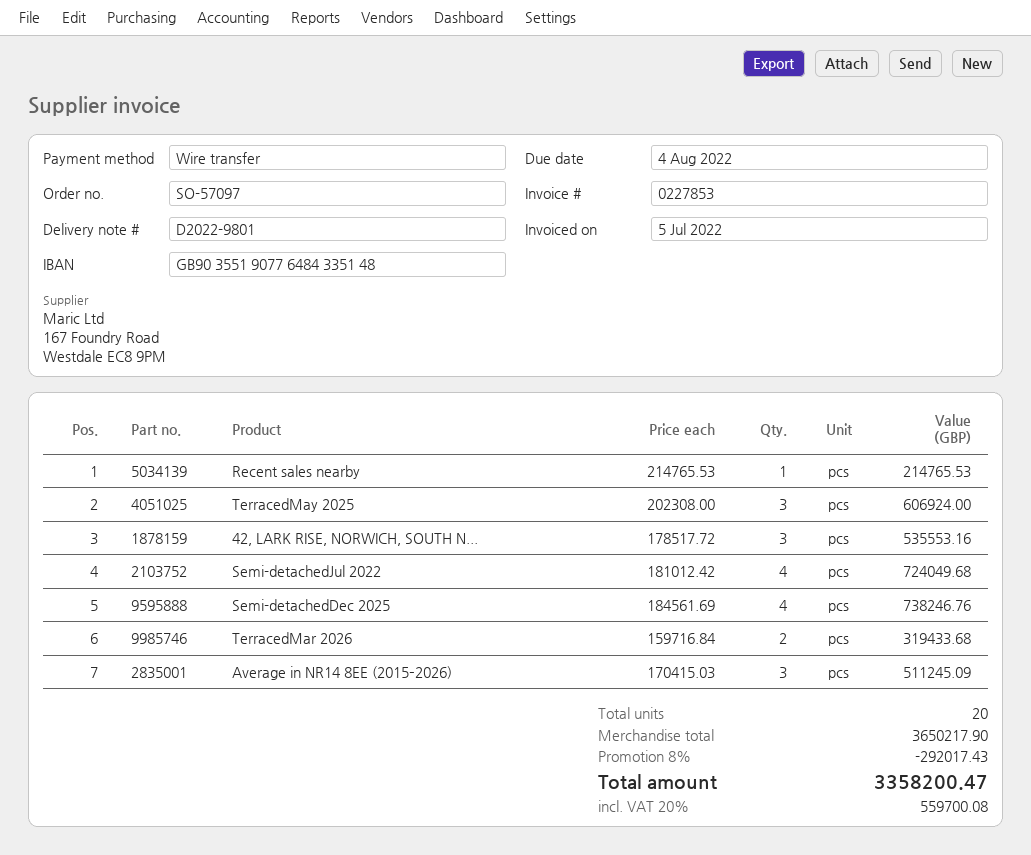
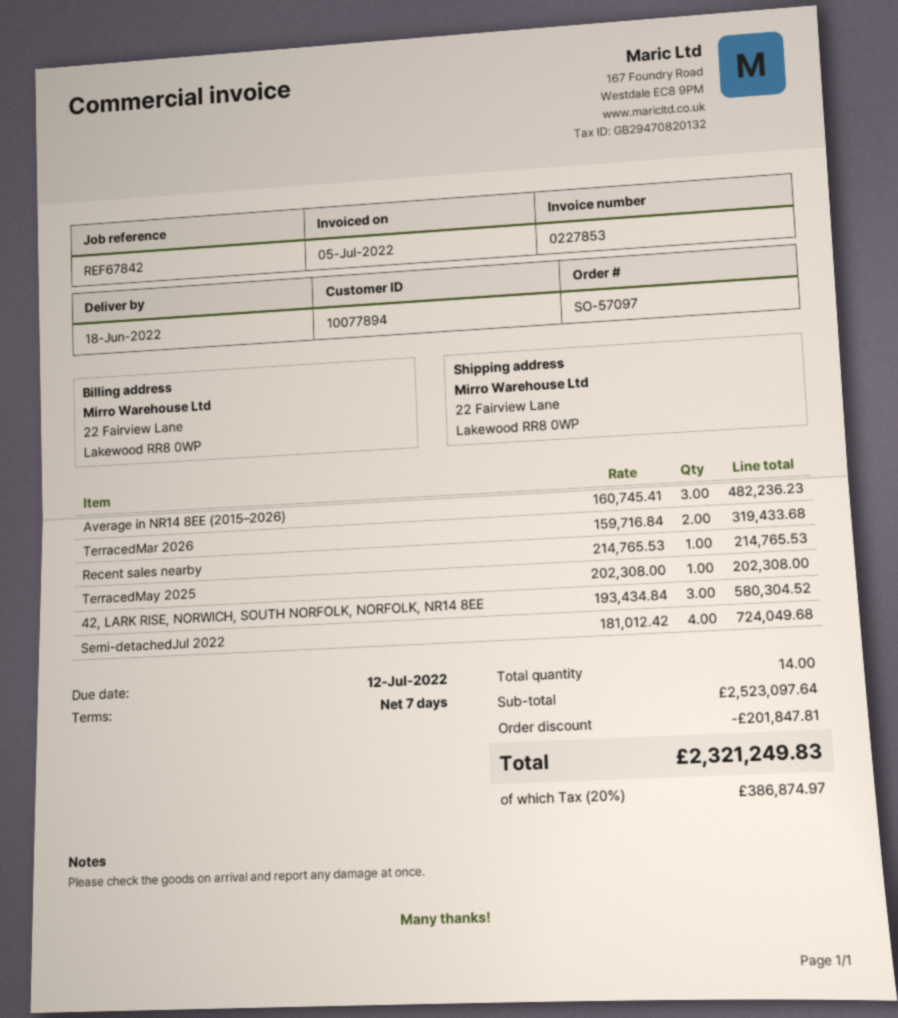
due date: 2022-08-04 -> 2022-07-12
TerracedMay 2025: 3 x 202308.00 = 606924.00 -> 1 x 202308.00 = 202308.00
42, LARK RISE, NORWICH, SOUTH N...: 3 x 178517.72 = 535553.16 -> 3 x 193434.84 = 580304.52
Semi-detachedDec 2025: 4 x 184561.69 = 738246.76 -> none
Average in NR14 8EE (2015–2026): 3 x 170415.03 = 511245.09 -> 3 x 160745.41 = 482236.23
total quantity: 20 -> 14
subtotal: 3650217.90 -> 2523097.64
discount: 292017.43 -> 201847.81
tax: 20% = 559700.08 -> 20% = 386874.97
total: 3358200.47 -> 2321249.83

